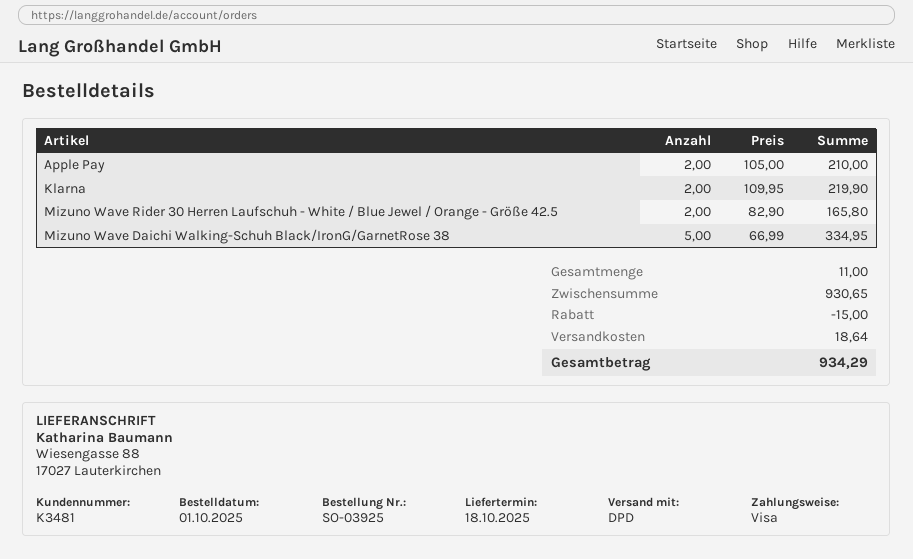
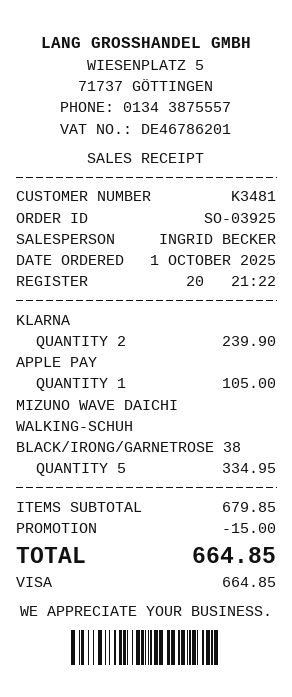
Apple Pay: 2 for 210.00 -> 1 for 105.00
Klarna: 2 for 219.90 -> 2 for 239.90
Mizuno Wave Rider 30 Herren Laufschuh - White / Blue Jewel / Orange - Größe 42.5: 2 for 165.80 -> none
subtotal: 930.65 -> 679.85
shipping: 18.64 -> none
total: 934.29 -> 664.85

